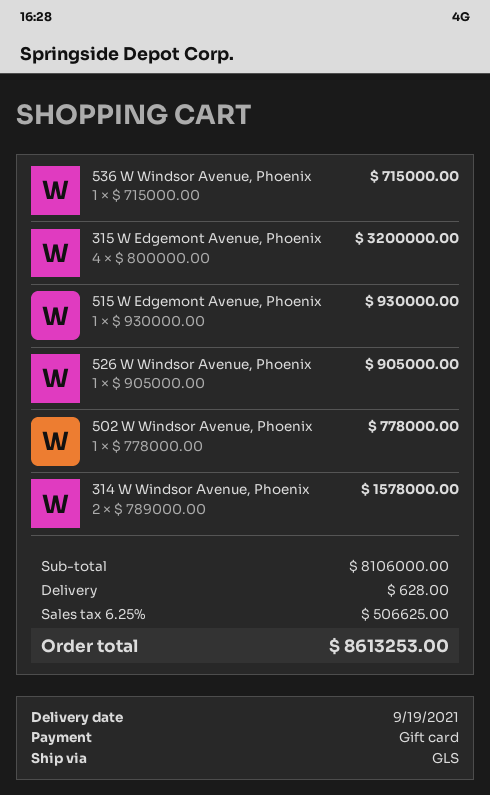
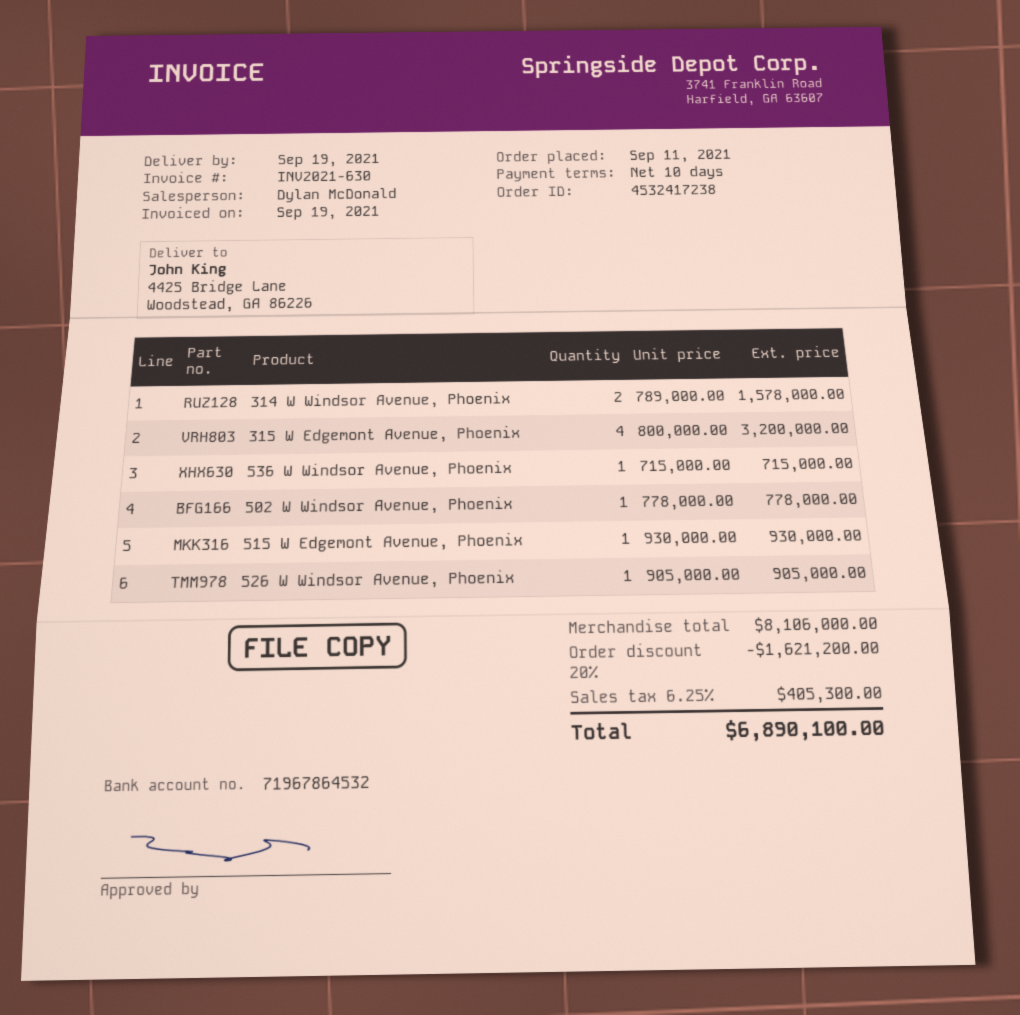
discount: none -> 20% = 1621200.00
shipping: 628.00 -> none
tax: 6.25% = 506625.00 -> 6.25% = 405300.00
total: 8613253.00 -> 6890100.00

